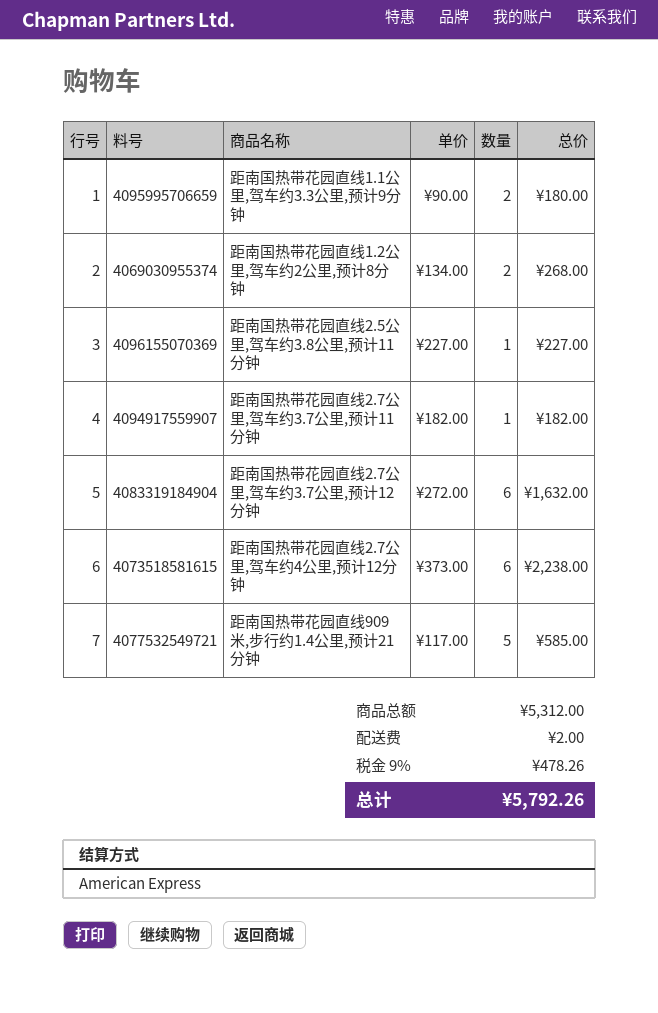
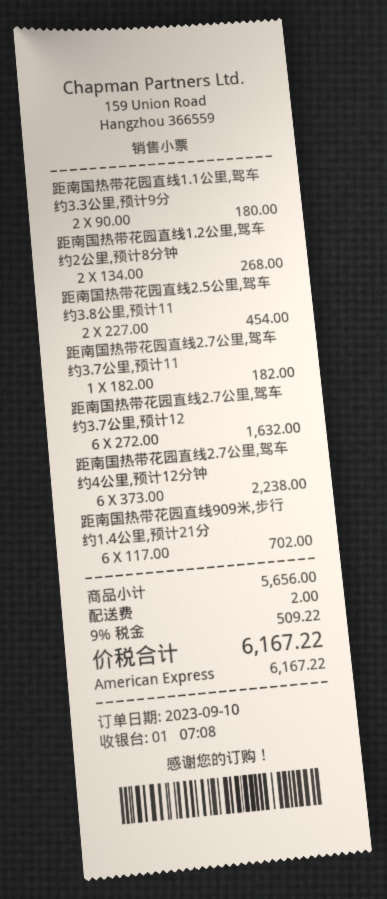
距南国热带花园直线2.5公里,驾车约3.8公里,预计11分钟: 1 x 227.00 = 227.00 -> 2 x 227.00 = 454.00
距南国热带花园直线909米,步行约1.4公里,预计21分钟: 5 x 117.00 = 585.00 -> 6 x 117.00 = 702.00
subtotal: 5312.00 -> 5656.00
tax: 9% = 478.26 -> 9% = 509.22
total: 5792.26 -> 6167.22

